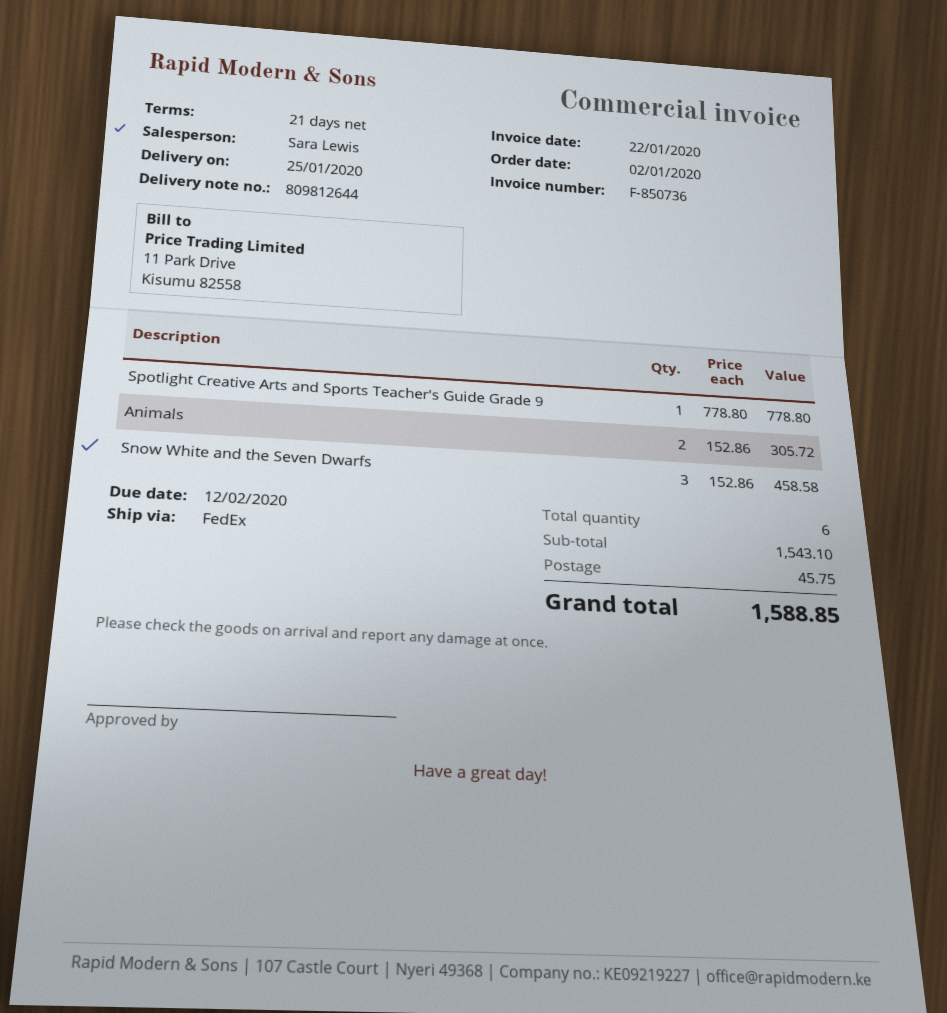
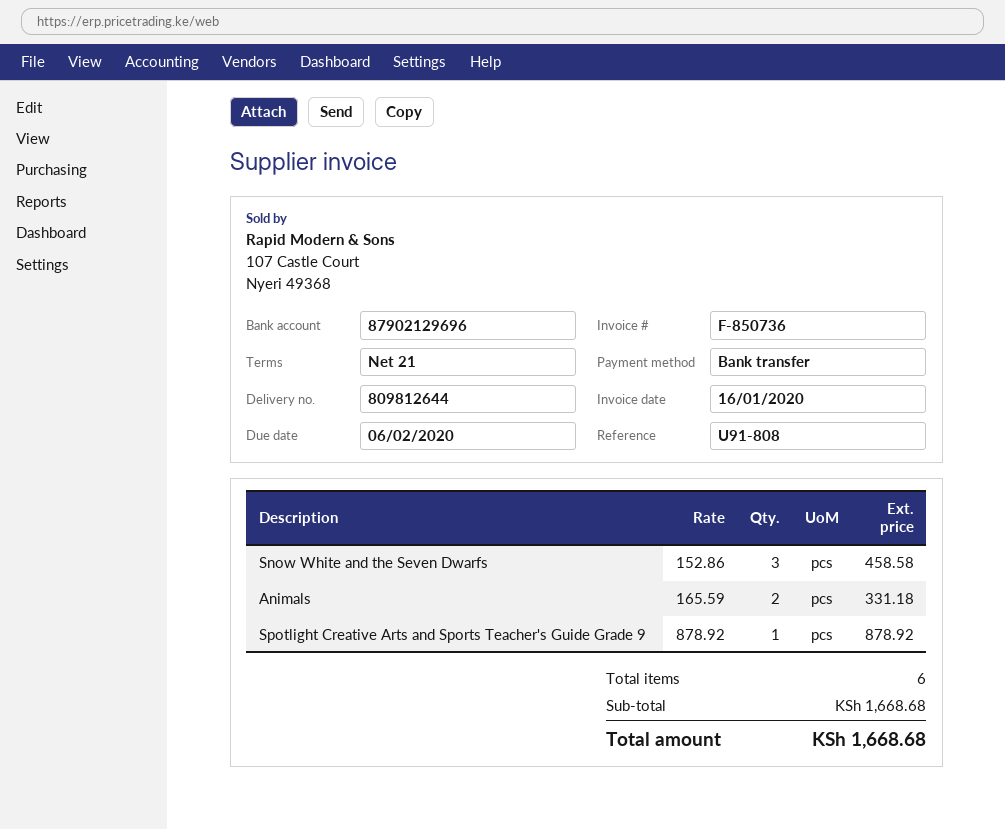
invoice date: 2020-01-22 -> 2020-01-16
due date: 2020-02-12 -> 2020-02-06
Spotlight Creative Arts and Sports Teacher's Guide Grade 9: 1 x 778.80 = 778.80 -> 1 x 878.92 = 878.92
Animals: 2 x 152.86 = 305.72 -> 2 x 165.59 = 331.18
subtotal: 1543.10 -> 1668.68
shipping: 45.75 -> none
total: 1588.85 -> 1668.68

